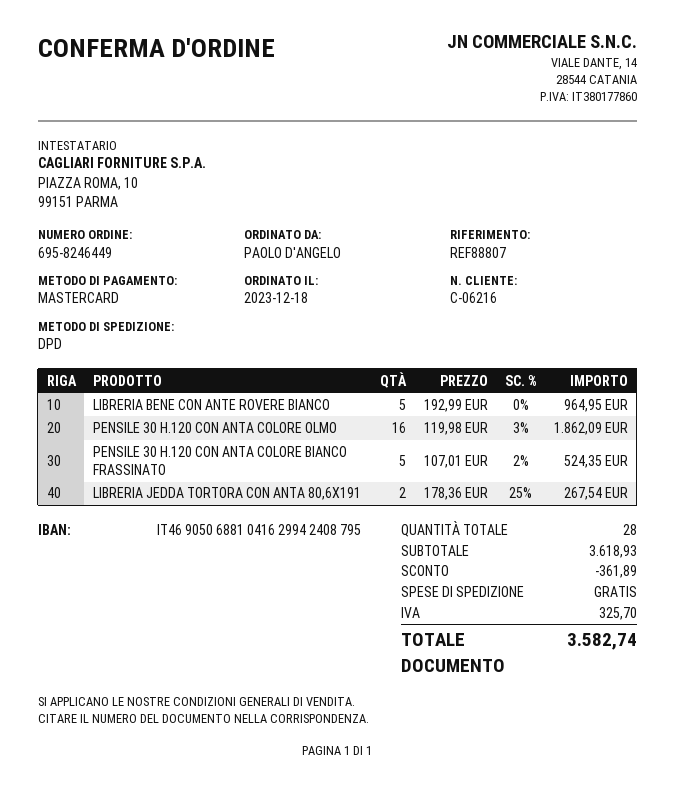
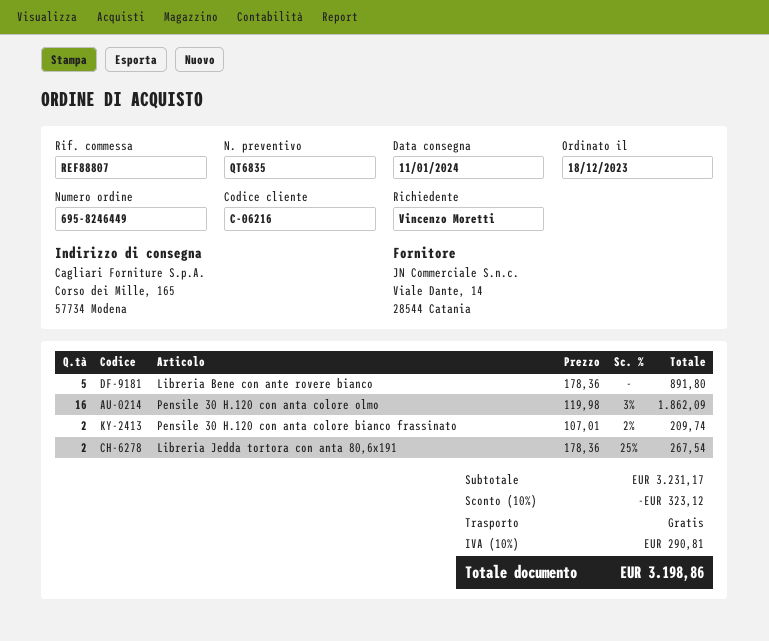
ordered by: PAOLO D'ANGELO -> Vincenzo Moretti
LIBRERIA BENE CON ANTE ROVERE BIANCO: 5 x 192.99 = 964.95 -> 5 x 178.36 = 891.80
PENSILE 30 H.120 CON ANTA COLORE BIANCO FRASSINATO: 5 x 107.01 - 2% = 524.35 -> 2 x 107.01 - 2% = 209.74
subtotal: 3618.93 -> 3231.17
discount: 361.89 -> 323.12
tax: 325.70 -> 290.81
total: 3582.74 -> 3198.86

